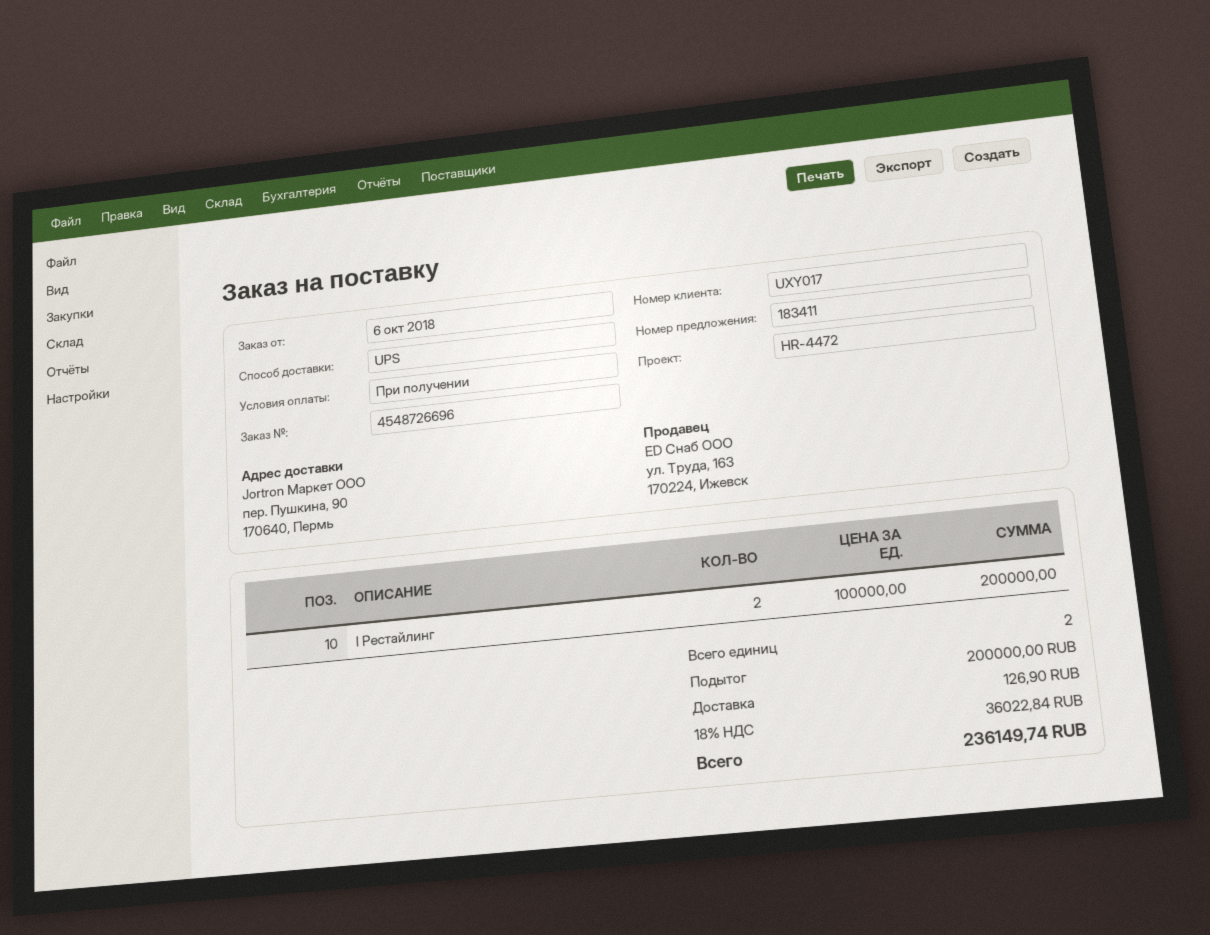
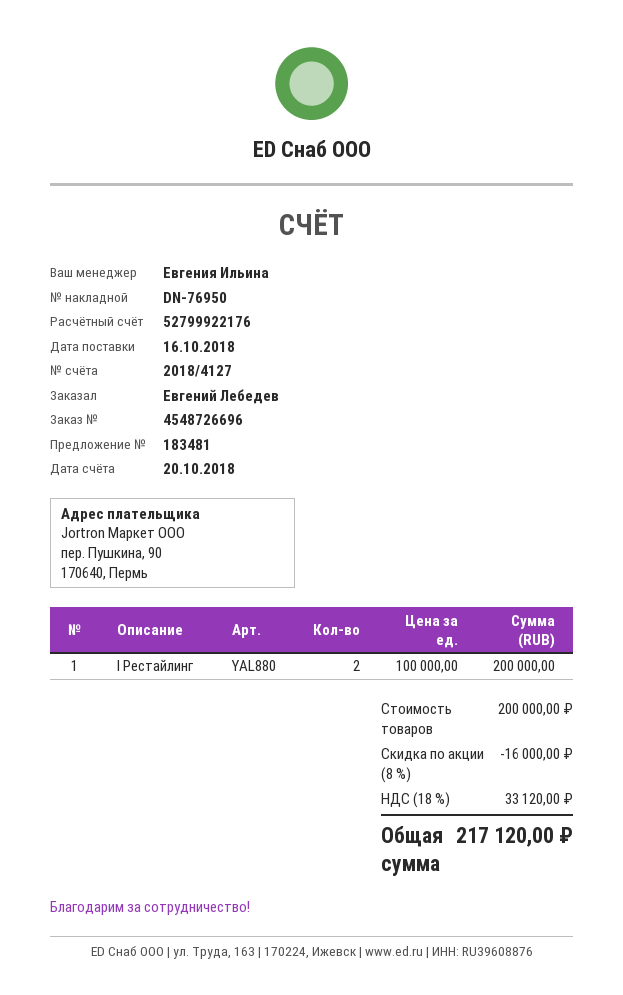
quote number: 183411 -> 183481
discount: none -> 8% = 16000.00
shipping: 126.90 -> none
tax: 18% = 36022.84 -> 18% = 33120.00
total: 236149.74 -> 217120.00

